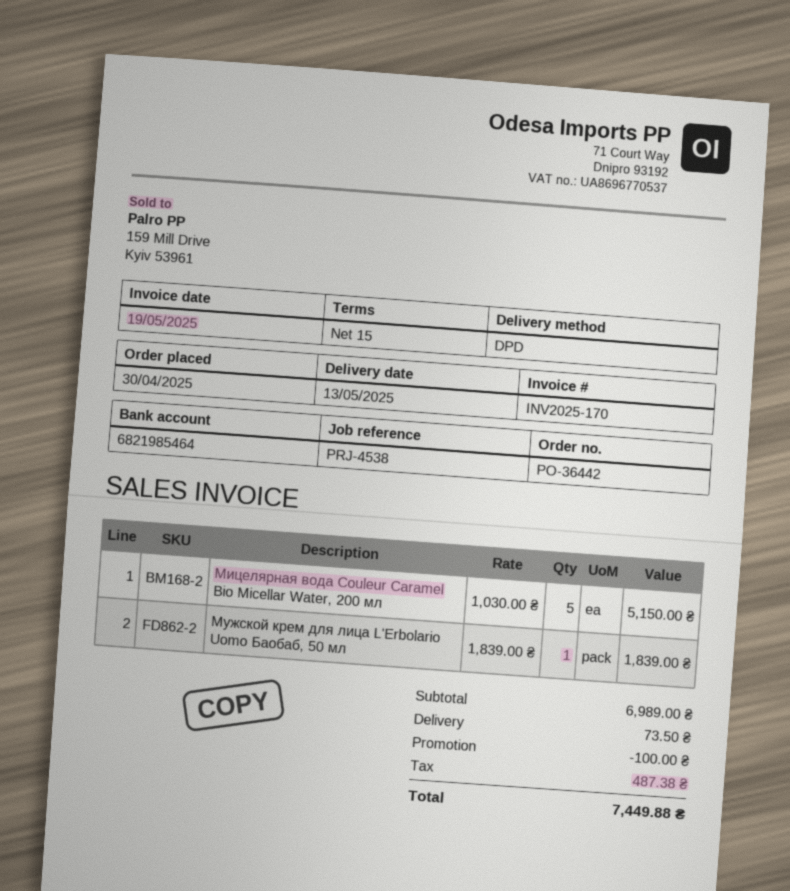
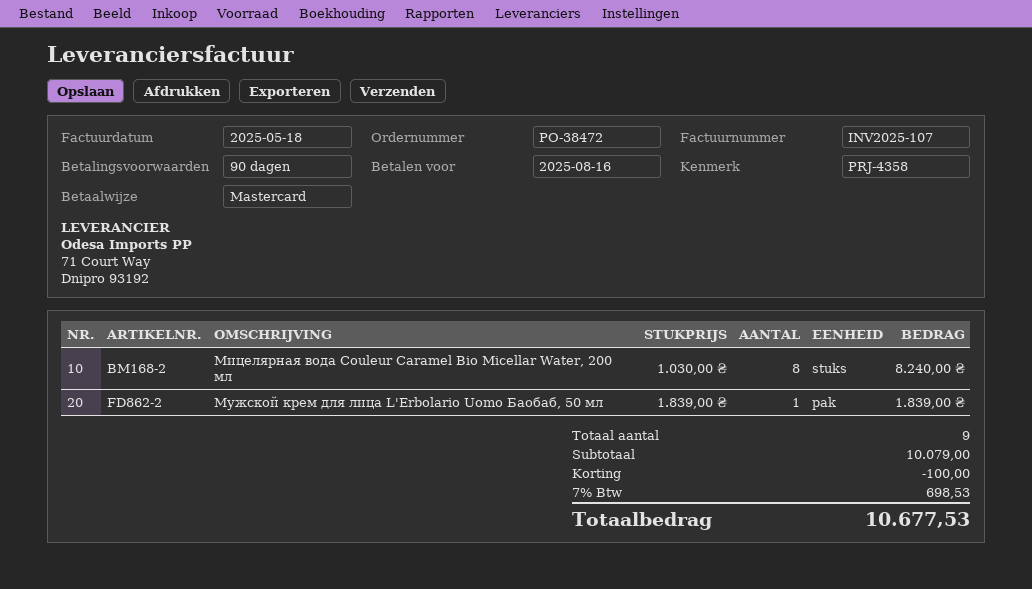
order number: PO-36442 -> PO-38472
invoice number: INV2025-170 -> INV2025-107
invoice date: 2025-05-19 -> 2025-05-18
payment terms: 15 days -> 90 days
reference: PRJ-4538 -> PRJ-4358
Мицелярная вода Couleur Caramel Bio Micellar Water, 200 мл: 5 x 1030.00 = 5150.00 -> 8 x 1030.00 = 8240.00
subtotal: 6989.00 -> 10079.00
shipping: 73.50 -> none
tax: 487.38 -> 698.53
total: 7449.88 -> 10677.53

